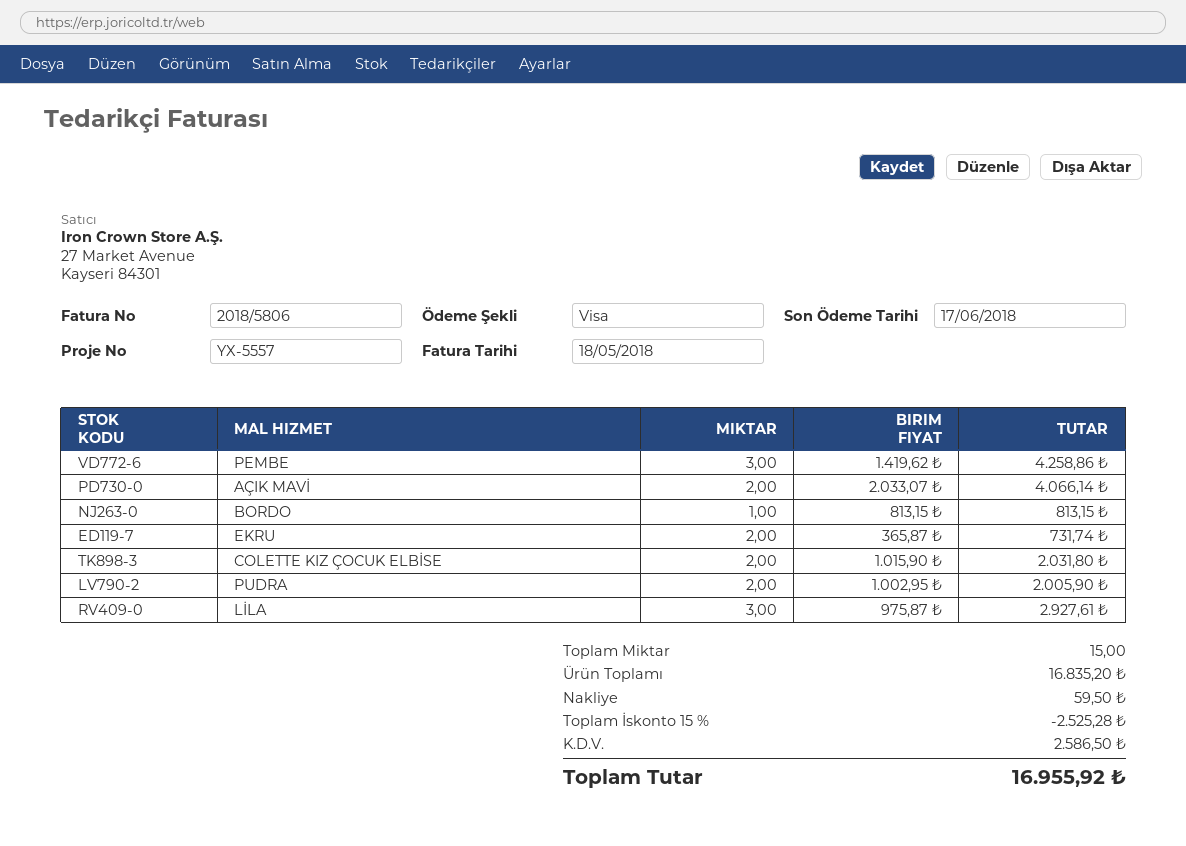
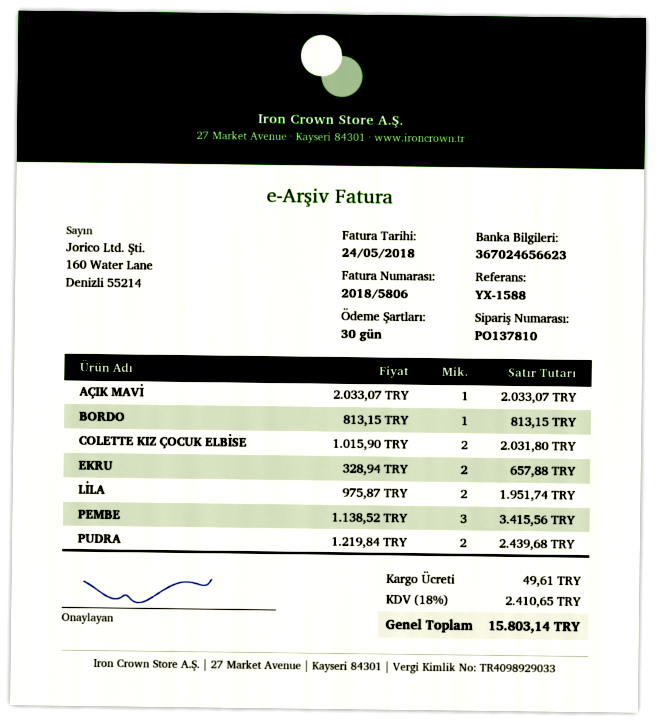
invoice date: 2018-05-18 -> 2018-05-24
reference: YX-5557 -> YX-1588
PEMBE: 3 x 1419.62 = 4258.86 -> 3 x 1138.52 = 3415.56
AÇIK MAVİ: 2 x 2033.07 = 4066.14 -> 1 x 2033.07 = 2033.07
EKRU: 2 x 365.87 = 731.74 -> 2 x 328.94 = 657.88
PUDRA: 2 x 1002.95 = 2005.90 -> 2 x 1219.84 = 2439.68
LİLA: 3 x 975.87 = 2927.61 -> 2 x 975.87 = 1951.74
discount: 15% = 2525.28 -> none
shipping: 59.50 -> 49.61
tax: 2586.50 -> 2410.65
total: 16955.92 -> 15803.14

